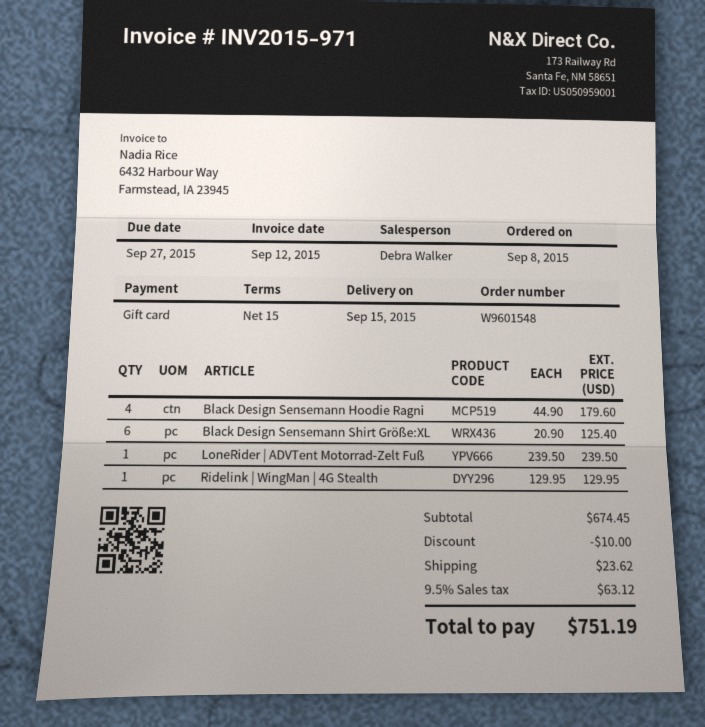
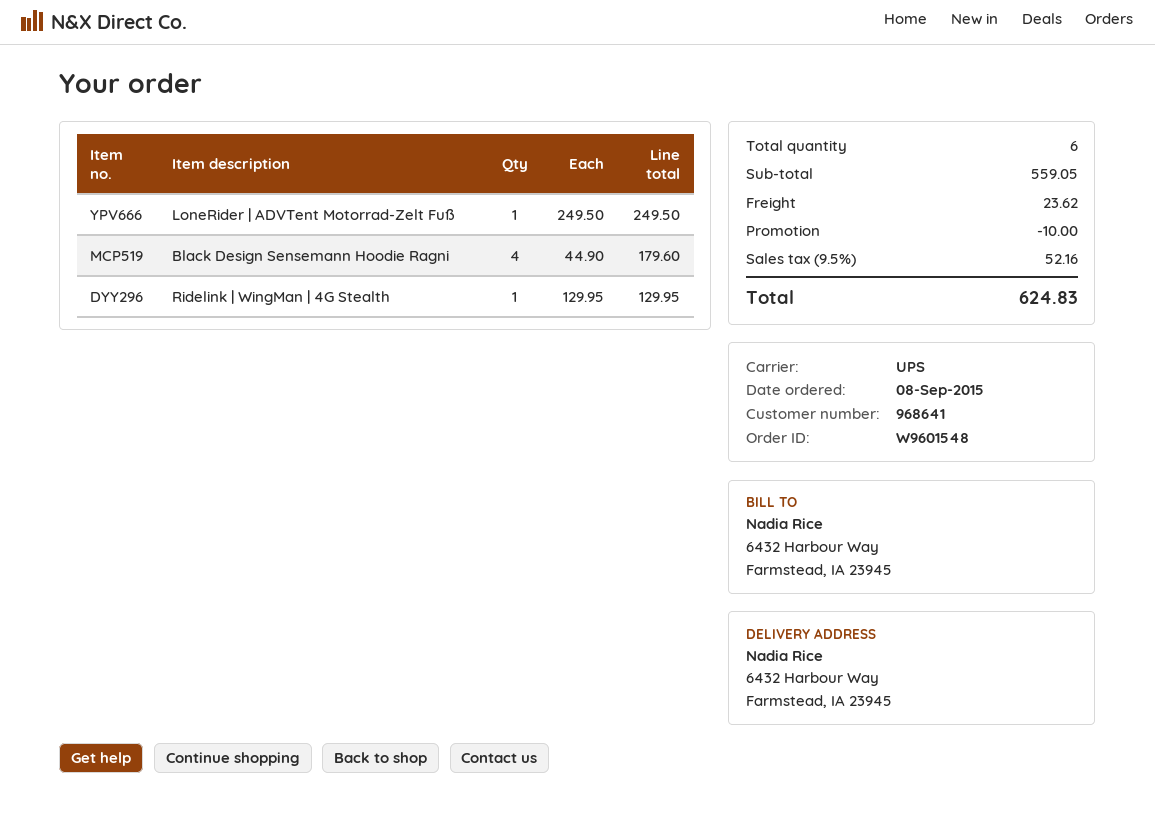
Black Design Sensemann Shirt Größe:XL: 6 x 20.90 = 125.40 -> none
LoneRider | ADVTent Motorrad-Zelt Fuß: 1 x 239.50 = 239.50 -> 1 x 249.50 = 249.50
subtotal: 674.45 -> 559.05
tax: 9.5% = 63.12 -> 9.5% = 52.16
total: 751.19 -> 624.83

